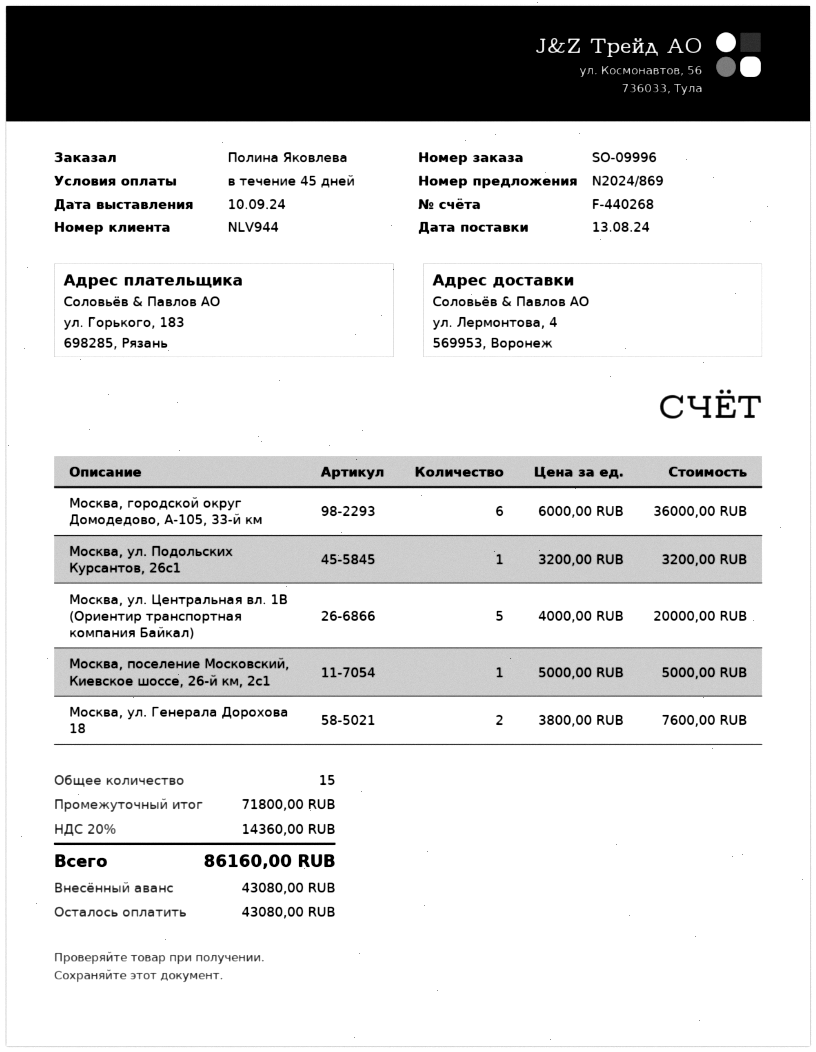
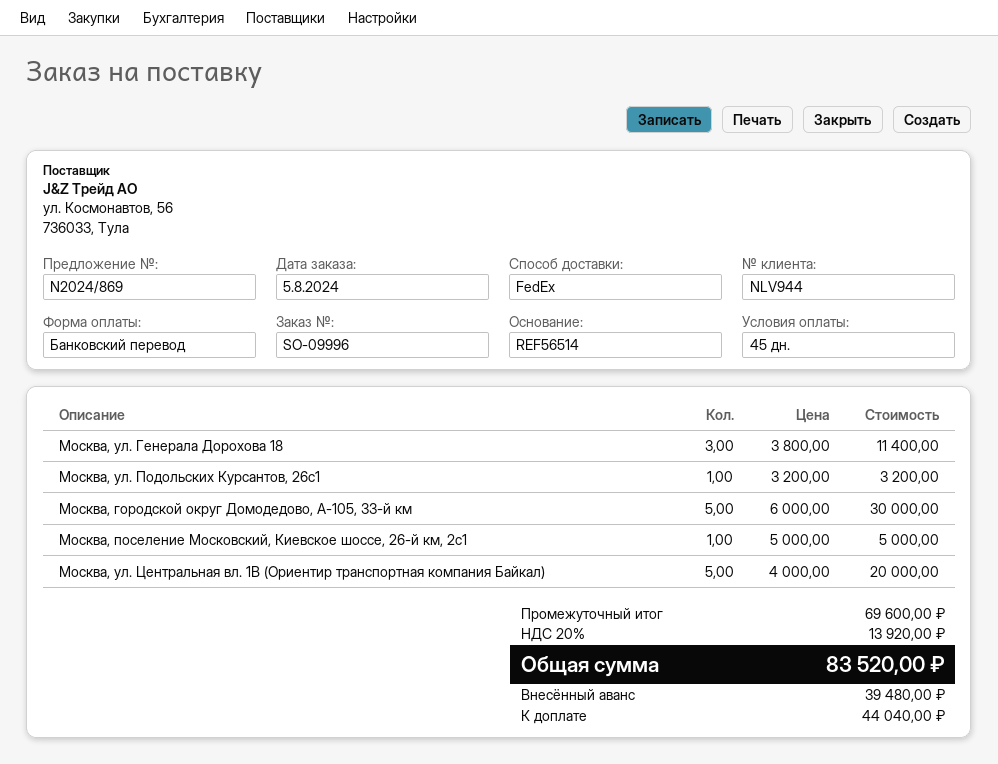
Москва, городской округ Домодедово, А-105, 33-й км: 6 x 6000.00 = 36000.00 -> 5 x 6000.00 = 30000.00
Москва, ул. Генерала Дорохова 18: 2 x 3800.00 = 7600.00 -> 3 x 3800.00 = 11400.00
subtotal: 71800.00 -> 69600.00
tax: 20% = 14360.00 -> 20% = 13920.00
total: 86160.00 -> 83520.00
deposit: 43080.00 -> 39480.00
balance: 43080.00 -> 44040.00

